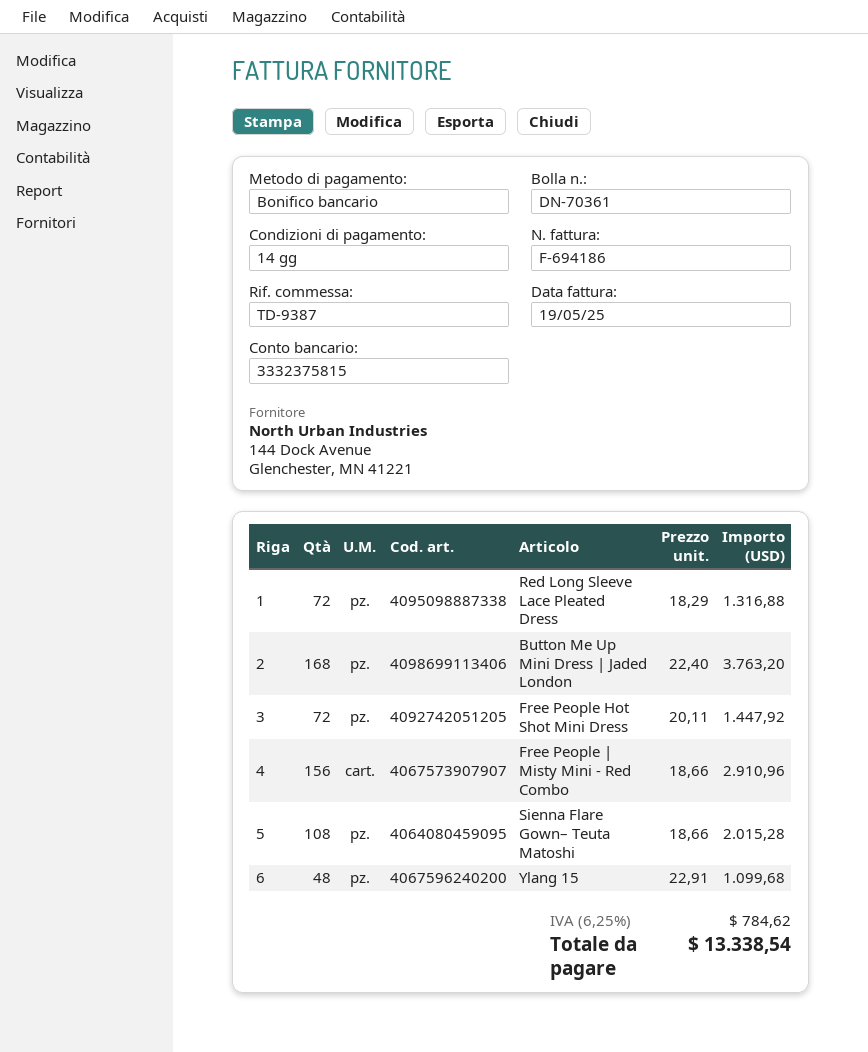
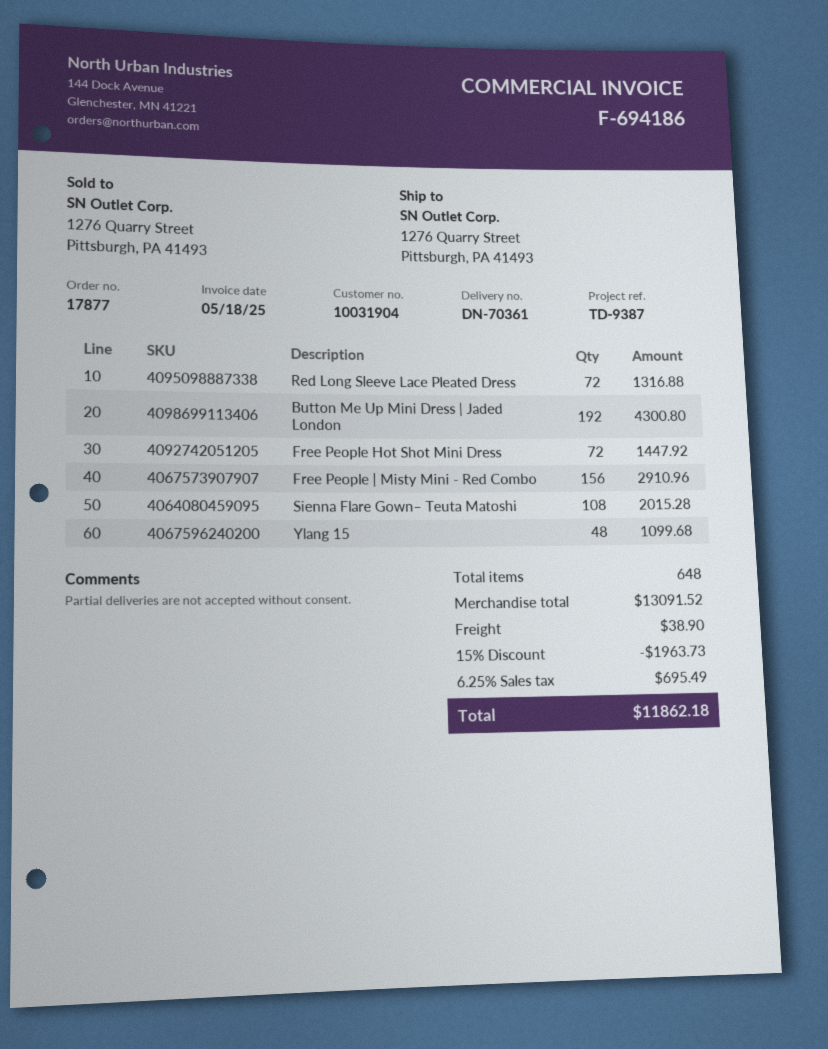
invoice date: 2025-05-19 -> 2025-05-18
Button Me Up Mini Dress | Jaded London: 168 for 3763.20 -> 192 for 4300.80
discount: none -> 15% = 1963.73
shipping: none -> 38.90
tax: 6.25% = 784.62 -> 6.25% = 695.49
total: 13338.54 -> 11862.18

